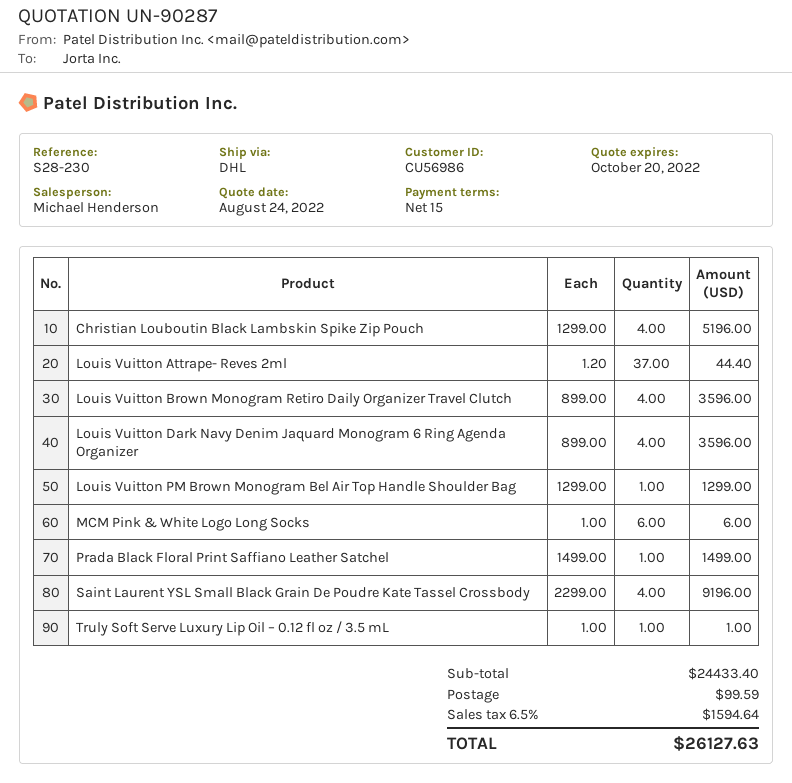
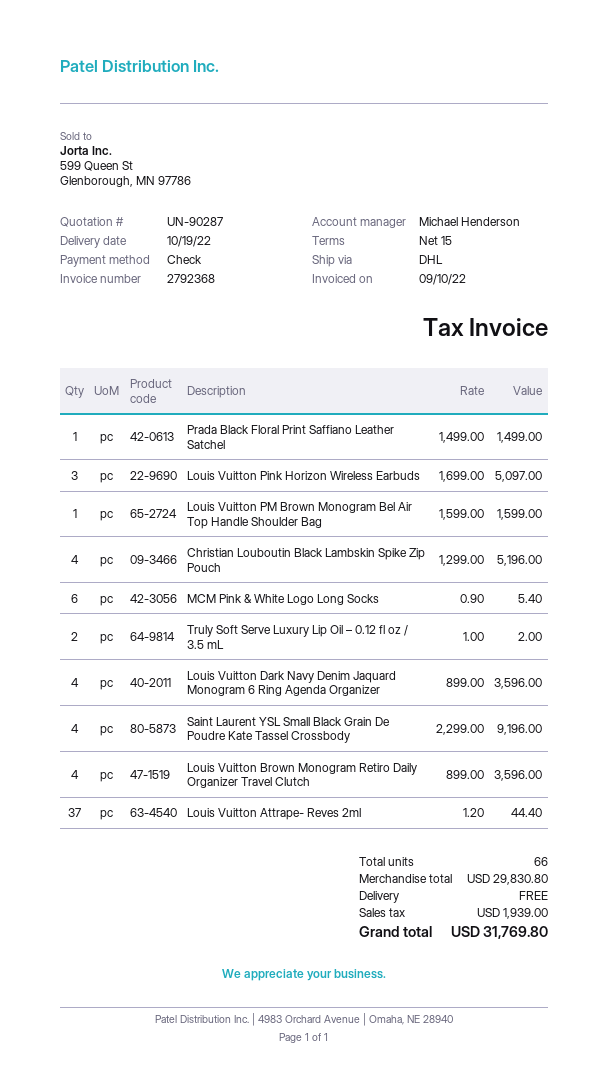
Louis Vuitton PM Brown Monogram Bel Air Top Handle Shoulder Bag: 1 x 1299.00 = 1299.00 -> 1 x 1599.00 = 1599.00
MCM Pink & White Logo Long Socks: 6 x 1.00 = 6.00 -> 6 x 0.90 = 5.40
Truly Soft Serve Luxury Lip Oil – 0.12 fl oz / 3.5 mL: 1 x 1.00 = 1.00 -> 2 x 1.00 = 2.00
Louis Vuitton Pink Horizon Wireless Earbuds: none -> 3 x 1699.00 = 5097.00
subtotal: 24433.40 -> 29830.80
shipping: 99.59 -> 0.00
tax: 1594.64 -> 1939.00
total: 26127.63 -> 31769.80

